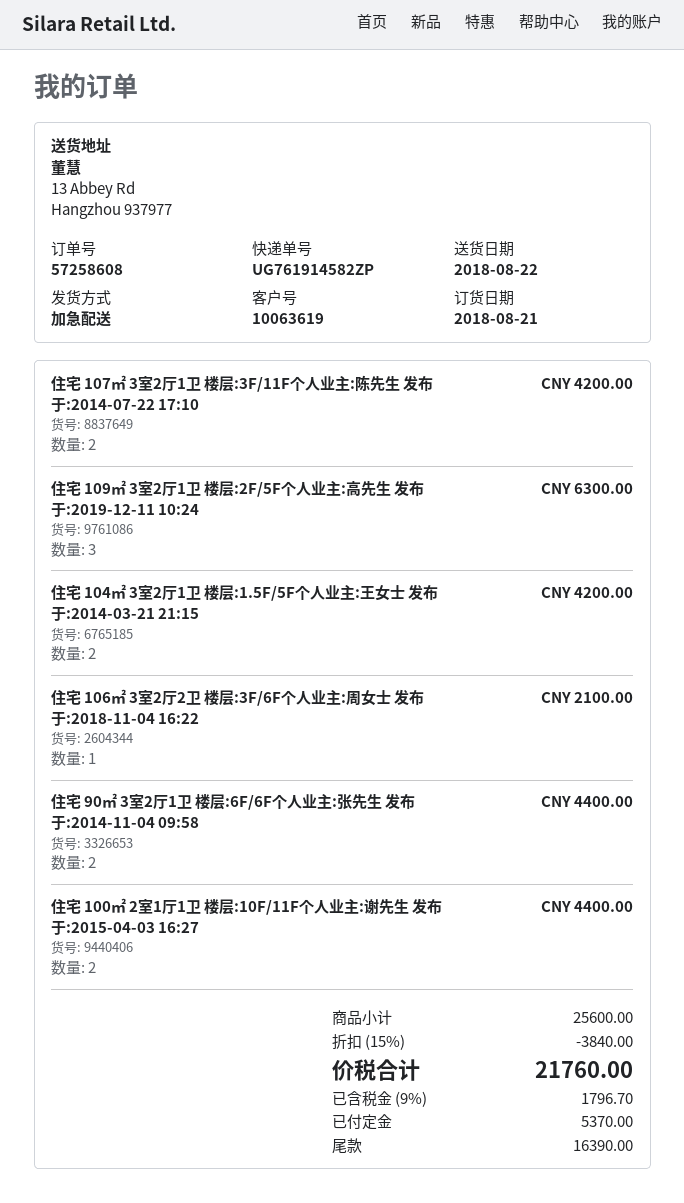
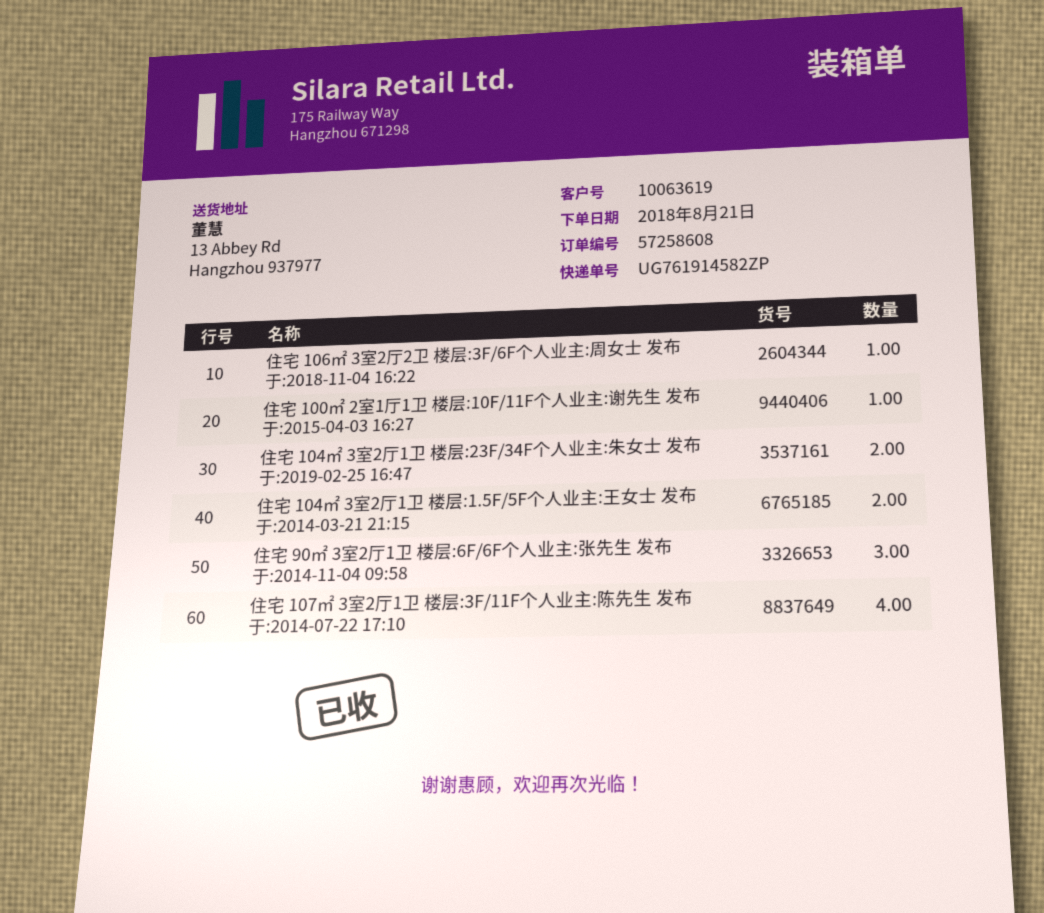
住宅 107㎡ 3室2厅1卫 楼层:3F/11F个人业主:陈先生 发布于:2014-07-22 17:10: 2 -> 4
住宅 109㎡ 3室2厅1卫 楼层:2F/5F个人业主:高先生 发布于:2019-12-11 10:24: 3 -> none
住宅 90㎡ 3室2厅1卫 楼层:6F/6F个人业主:张先生 发布于:2014-11-04 09:58: 2 -> 3
住宅 100㎡ 2室1厅1卫 楼层:10F/11F个人业主:谢先生 发布于:2015-04-03 16:27: 2 -> 1
住宅 104㎡ 3室2厅1卫 楼层:23F/34F个人业主:朱女士 发布于:2019-02-25 16:47: none -> 2

